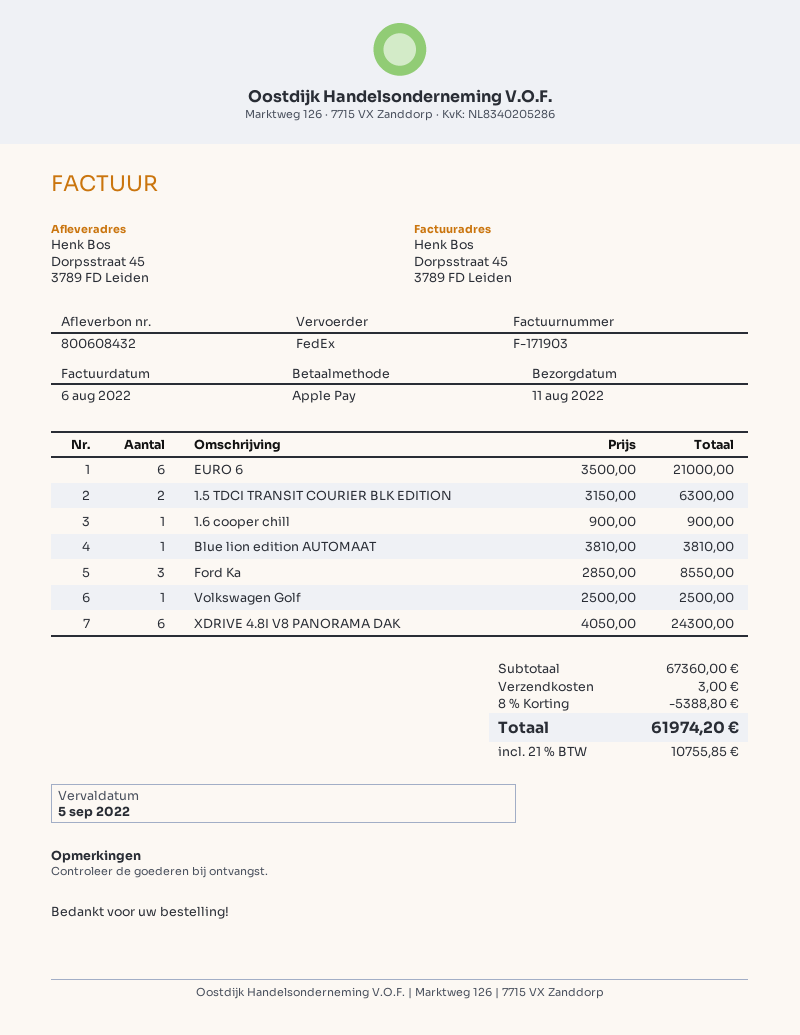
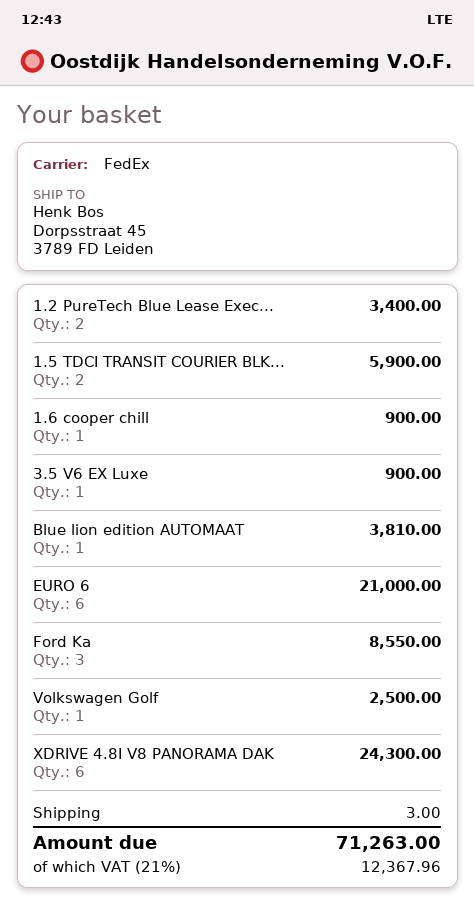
1.5 TDCI TRANSIT COURIER BLK EDITION: 2 for 6300.00 -> 2 for 5900.00
1.2 PureTech Blue Lease Exec...: none -> 2 for 3400.00
3.5 V6 EX Luxe: none -> 1 for 900.00
discount: 8% = 5388.80 -> none
tax: 21% = 10755.85 -> 21% = 12367.96
total: 61974.20 -> 71263.00

